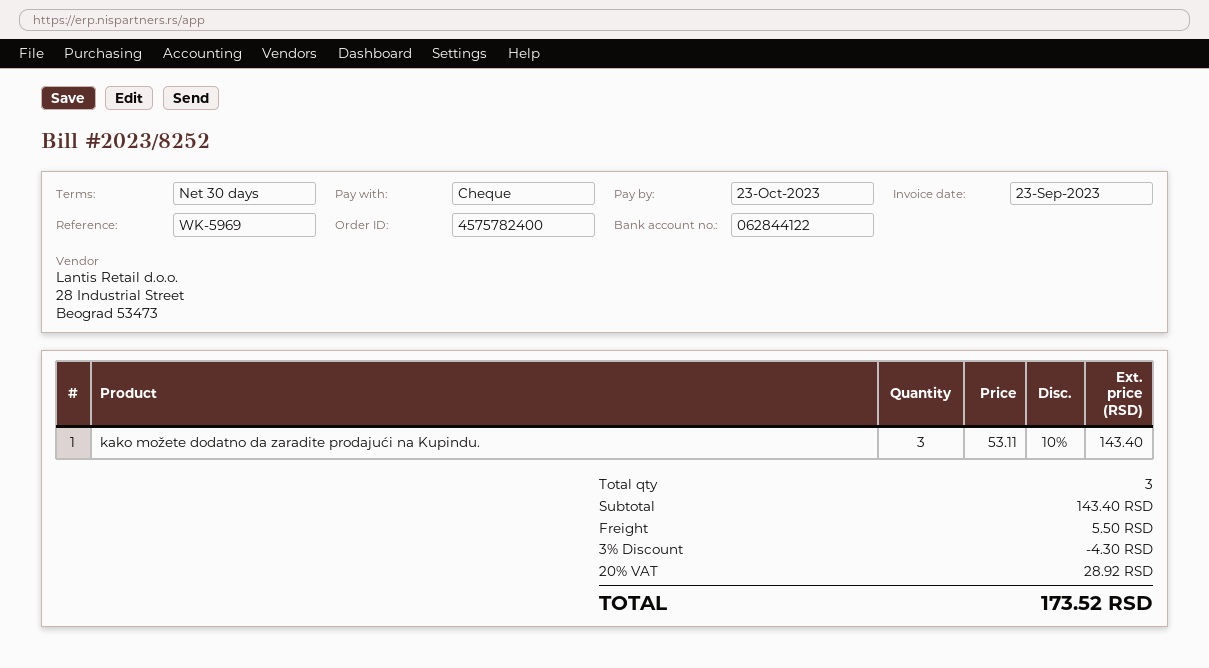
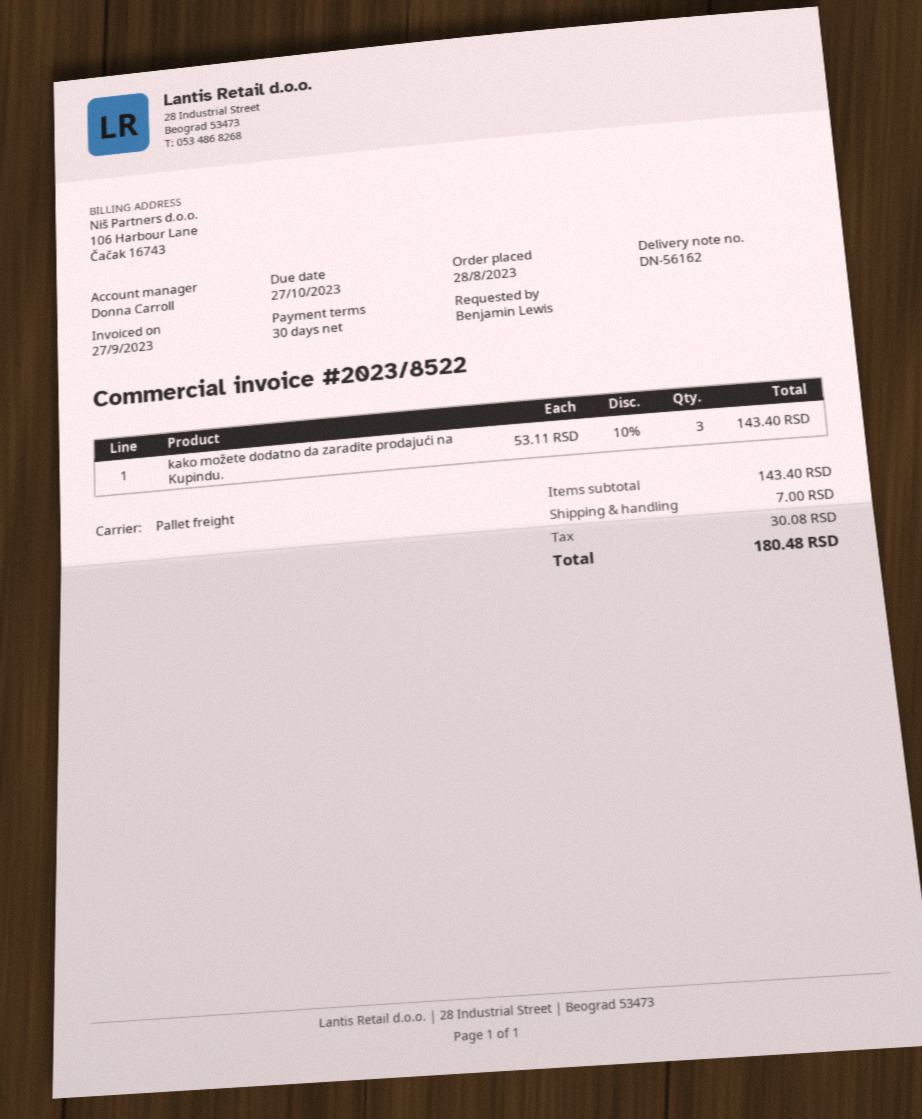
invoice number: 2023/8252 -> 2023/8522
invoice date: 2023-09-23 -> 2023-09-27
due date: 2023-10-23 -> 2023-10-27
discount: 3% = 4.30 -> none
shipping: 5.50 -> 7.00
tax: 28.92 -> 30.08
total: 173.52 -> 180.48

